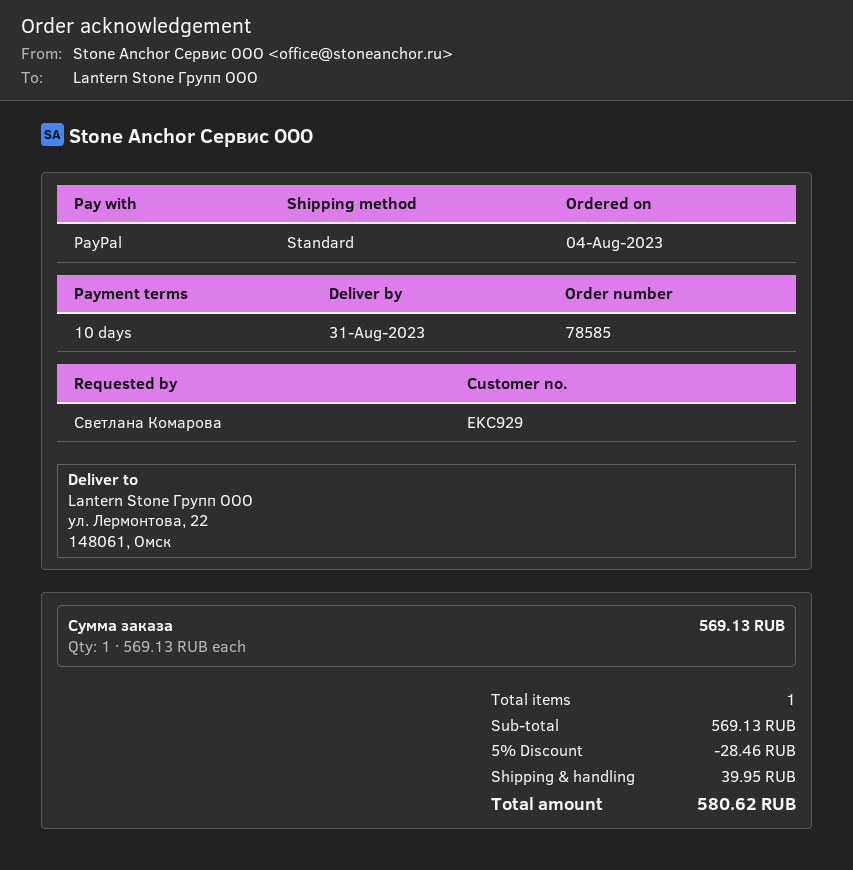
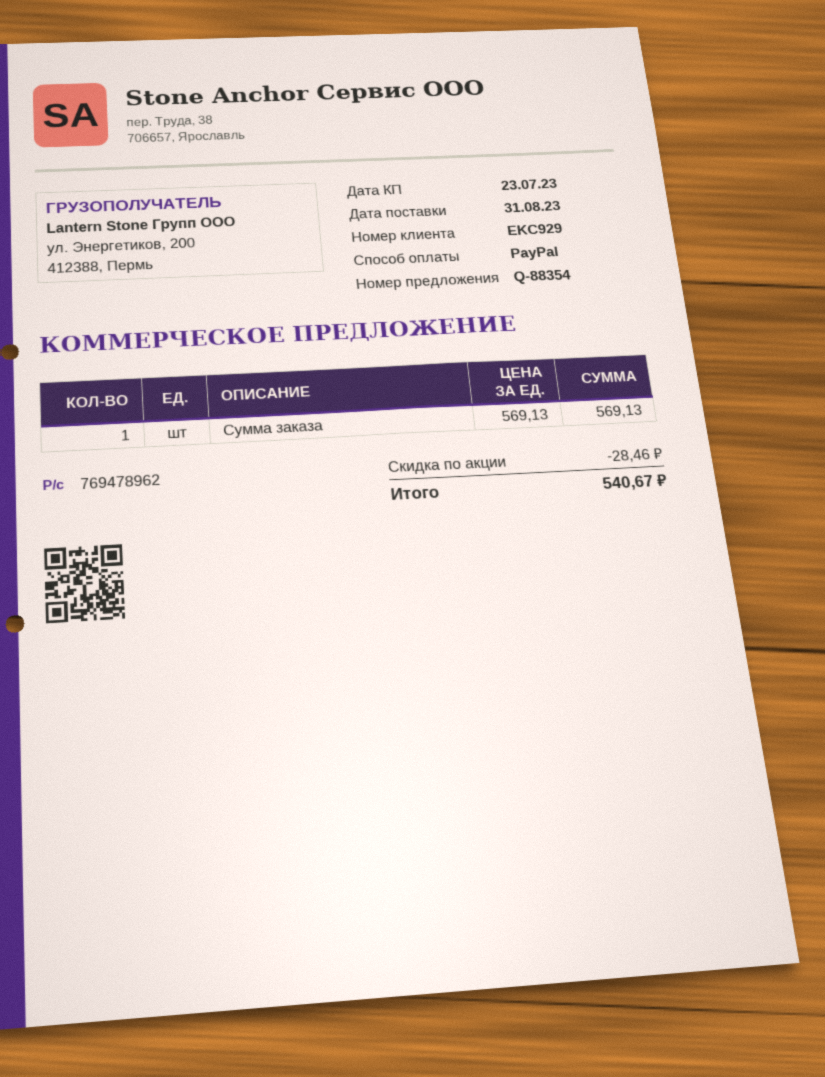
ship to: ул. Лермонтова, 22, 148061, Омск -> ул. Энергетиков, 200, 412388, Пермь
shipping: 39.95 -> none
total: 580.62 -> 540.67

